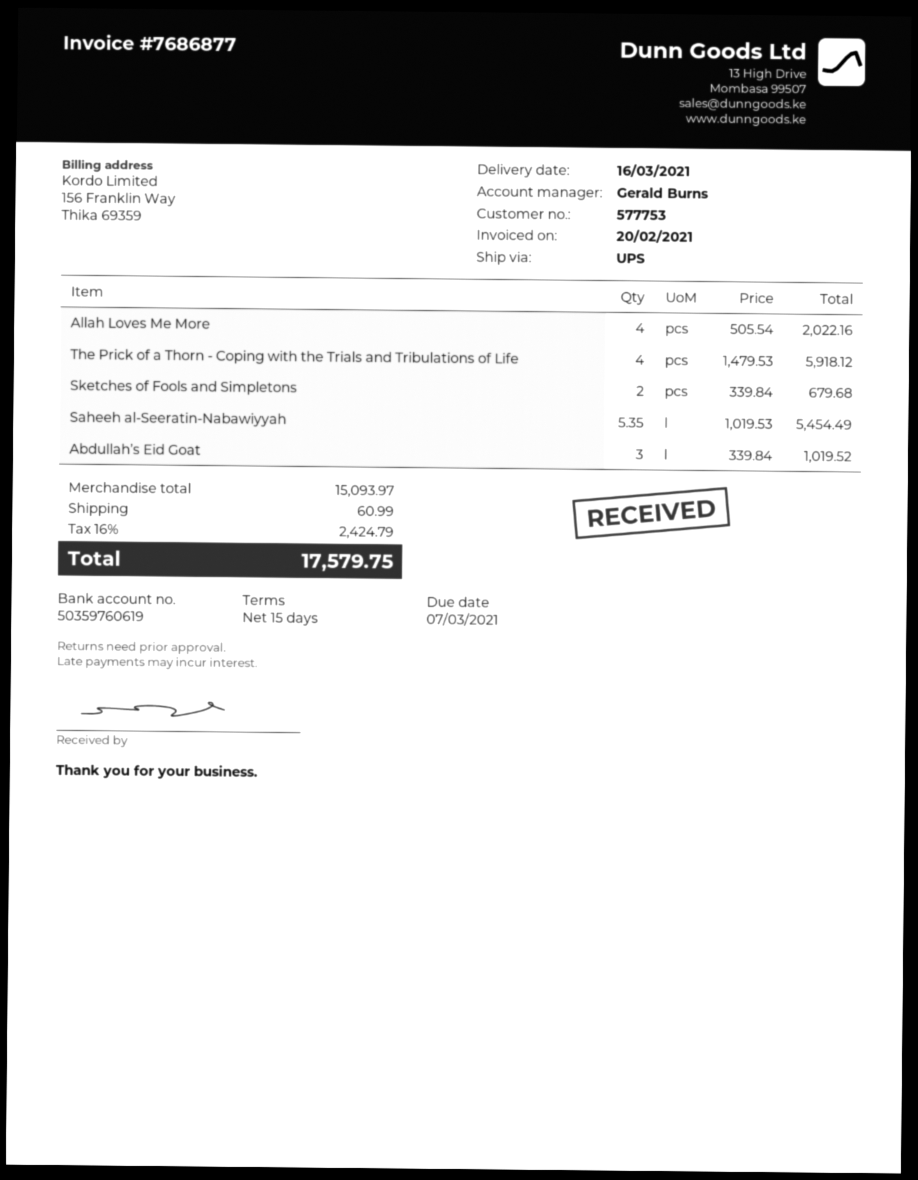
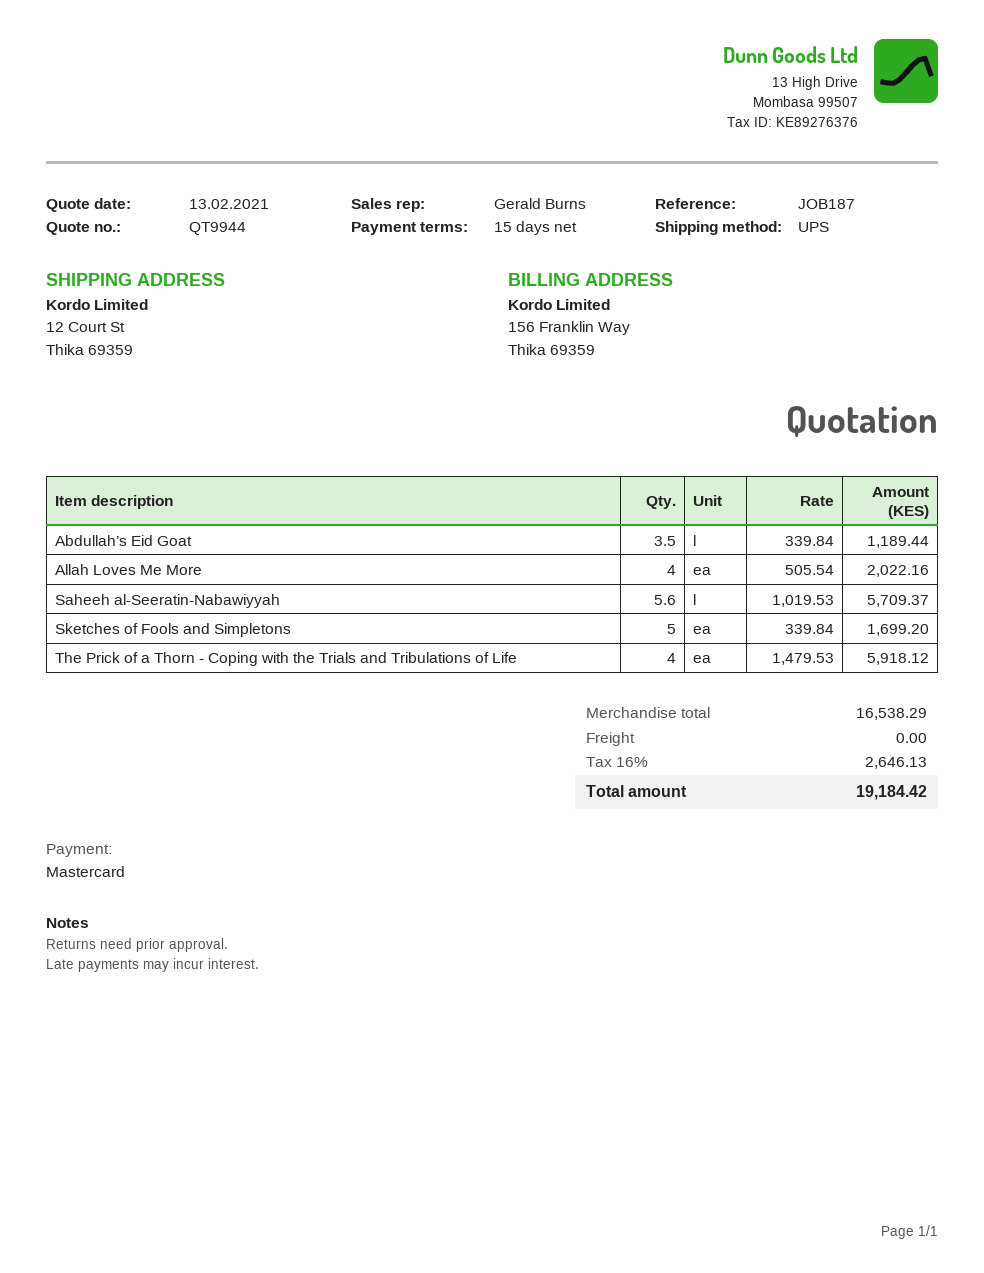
Sketches of Fools and Simpletons: 2 x 339.84 = 679.68 -> 5 x 339.84 = 1699.20
Saheeh al-Seeratin-Nabawiyyah: 5.35 x 1019.53 = 5454.49 -> 5.6 x 1019.53 = 5709.37
Abdullah’s Eid Goat: 3 x 339.84 = 1019.52 -> 3.5 x 339.84 = 1189.44
subtotal: 15093.97 -> 16538.29
shipping: 60.99 -> 0.00
tax: 16% = 2424.79 -> 16% = 2646.13
total: 17579.75 -> 19184.42

